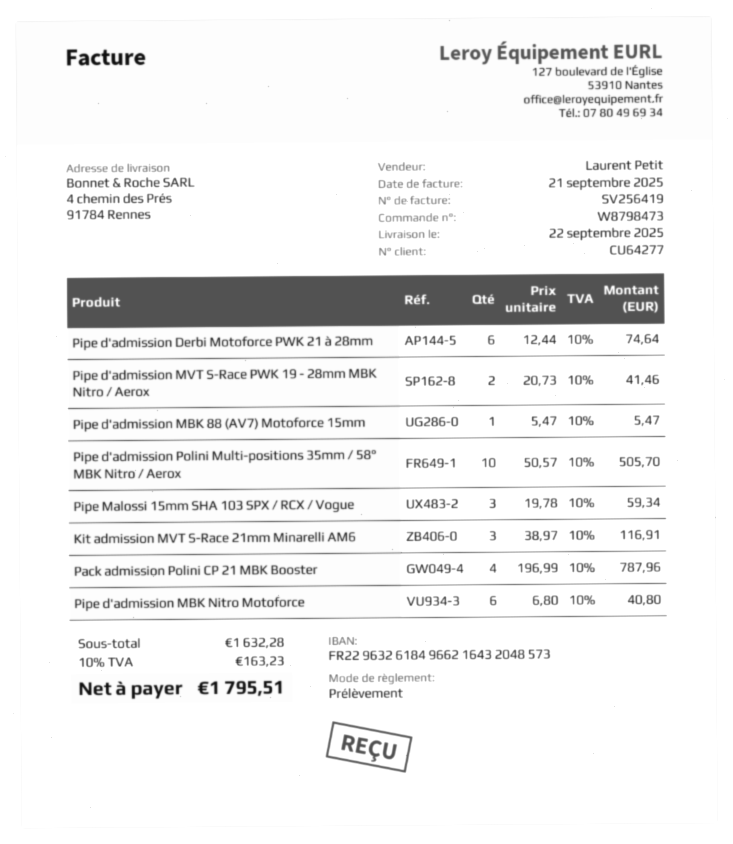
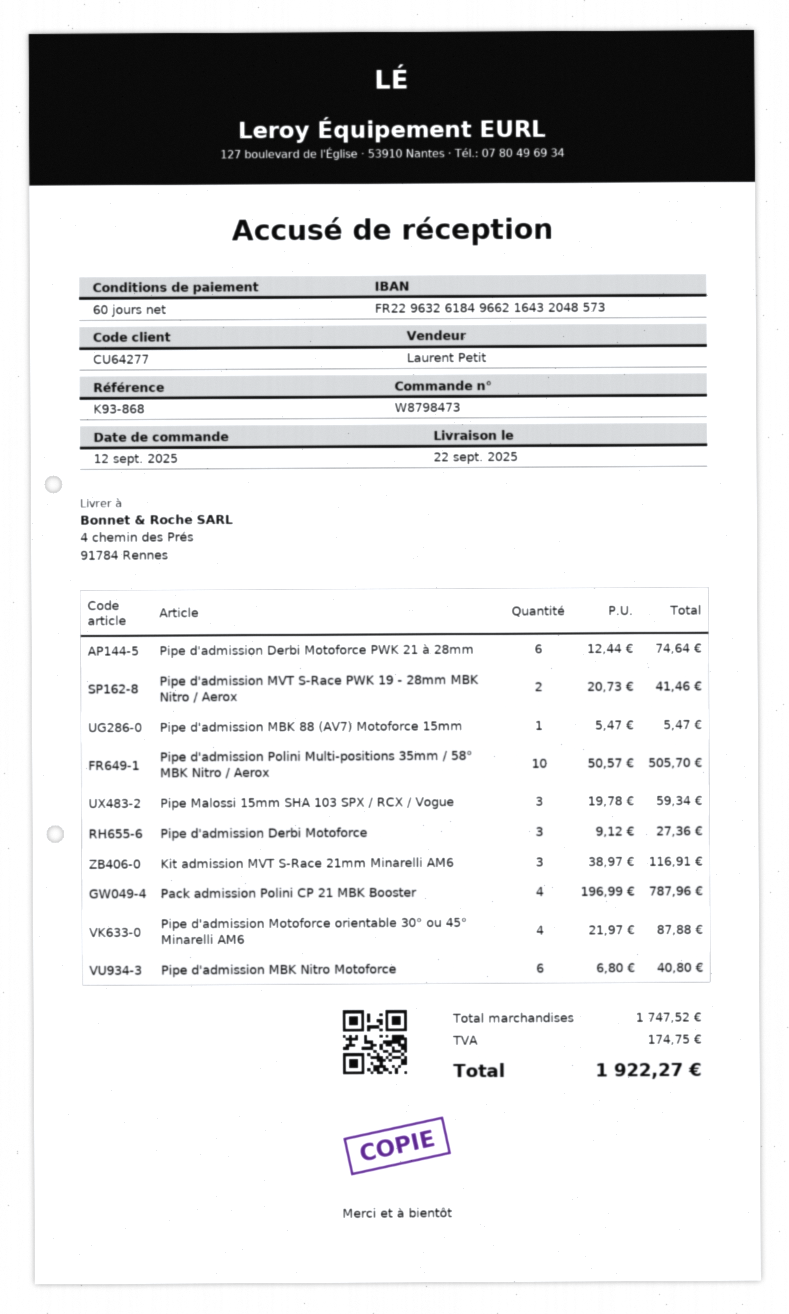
Pipe d'admission Derbi Motoforce: none -> 3 x 9.12 = 27.36
Pipe d'admission Motoforce orientable 30° ou 45° Minarelli AM6: none -> 4 x 21.97 = 87.88
subtotal: 1632.28 -> 1747.52
tax: 163.23 -> 174.75
total: 1795.51 -> 1922.27

